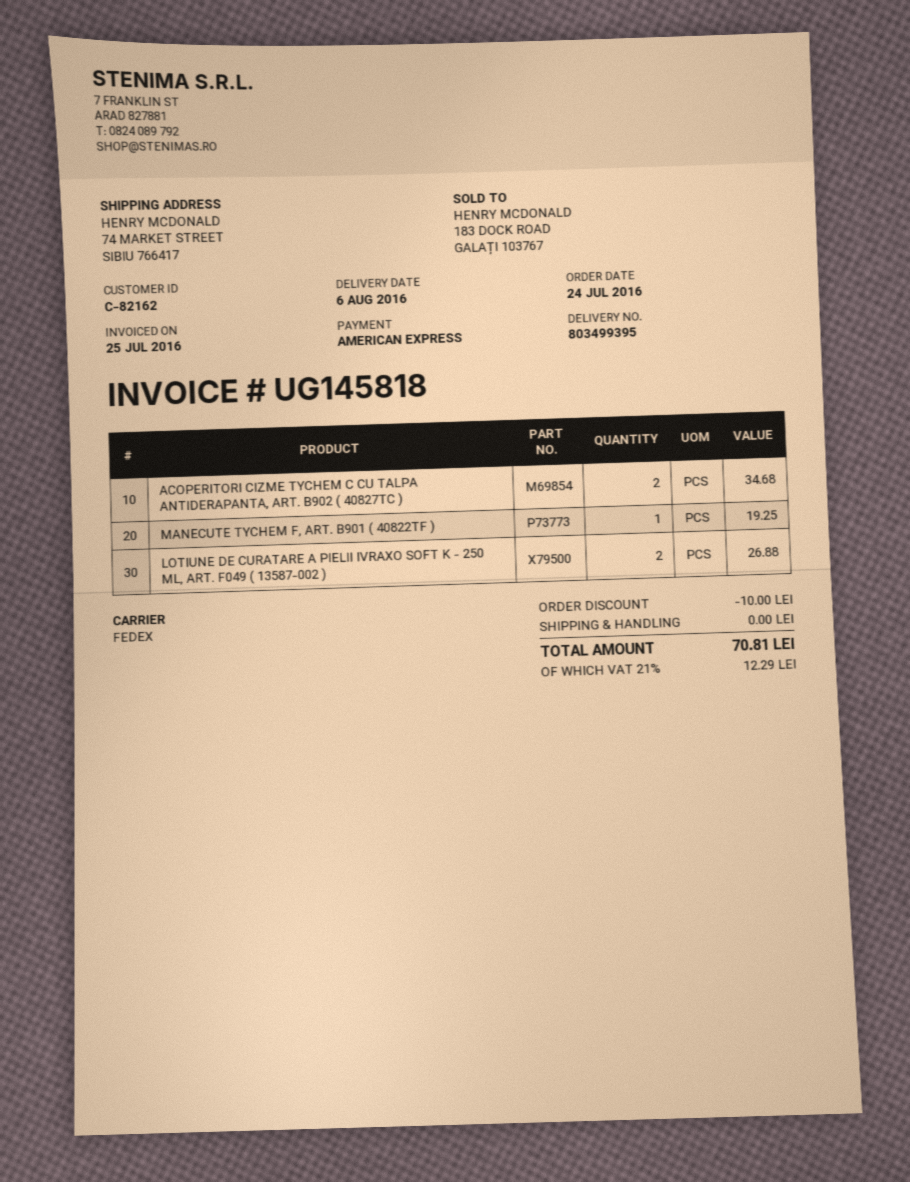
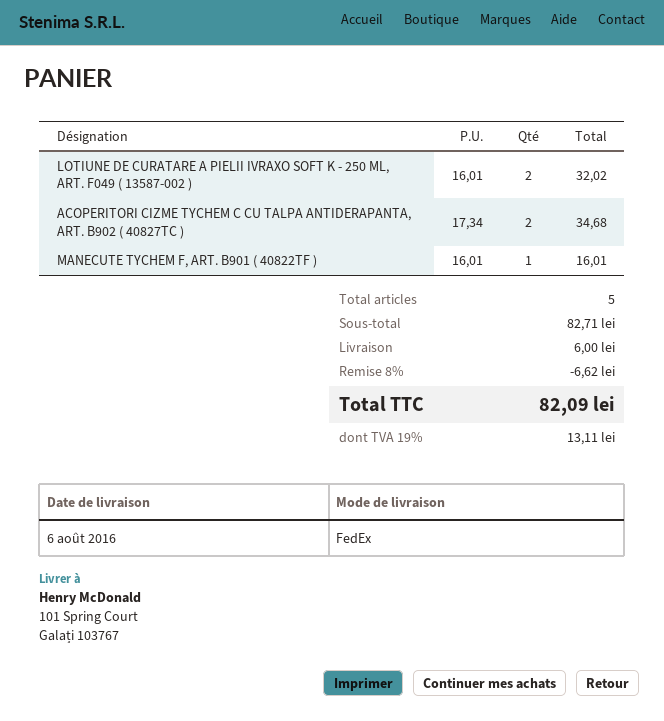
ship to: 74 MARKET STREET, SIBIU 766417 -> 101 Spring Court, Galați 103767
MANECUTE TYCHEM F, ART. B901 ( 40822TF ): 1 for 19.25 -> 1 for 16.01
LOTIUNE DE CURATARE A PIELII IVRAXO SOFT K - 250 ML, ART. F049 ( 13587-002 ): 2 for 26.88 -> 2 for 32.02
discount: 10.00 -> 6.62
shipping: 0.00 -> 6.00
tax: 21% = 12.29 -> 19% = 13.11
total: 70.81 -> 82.09

